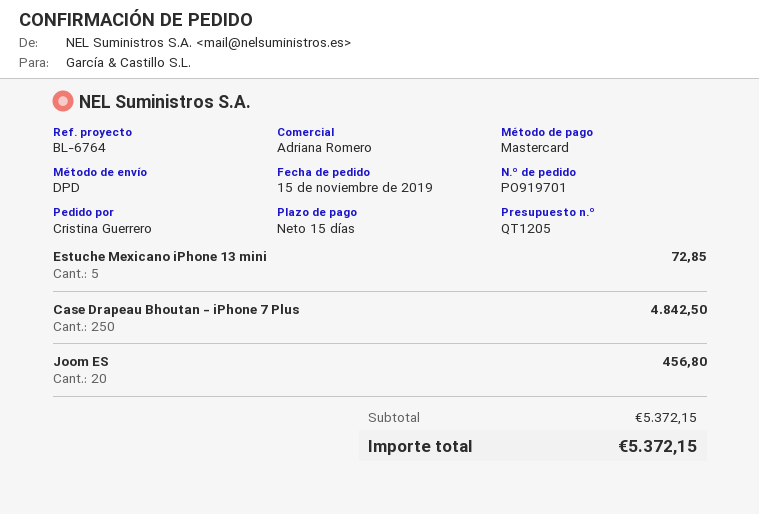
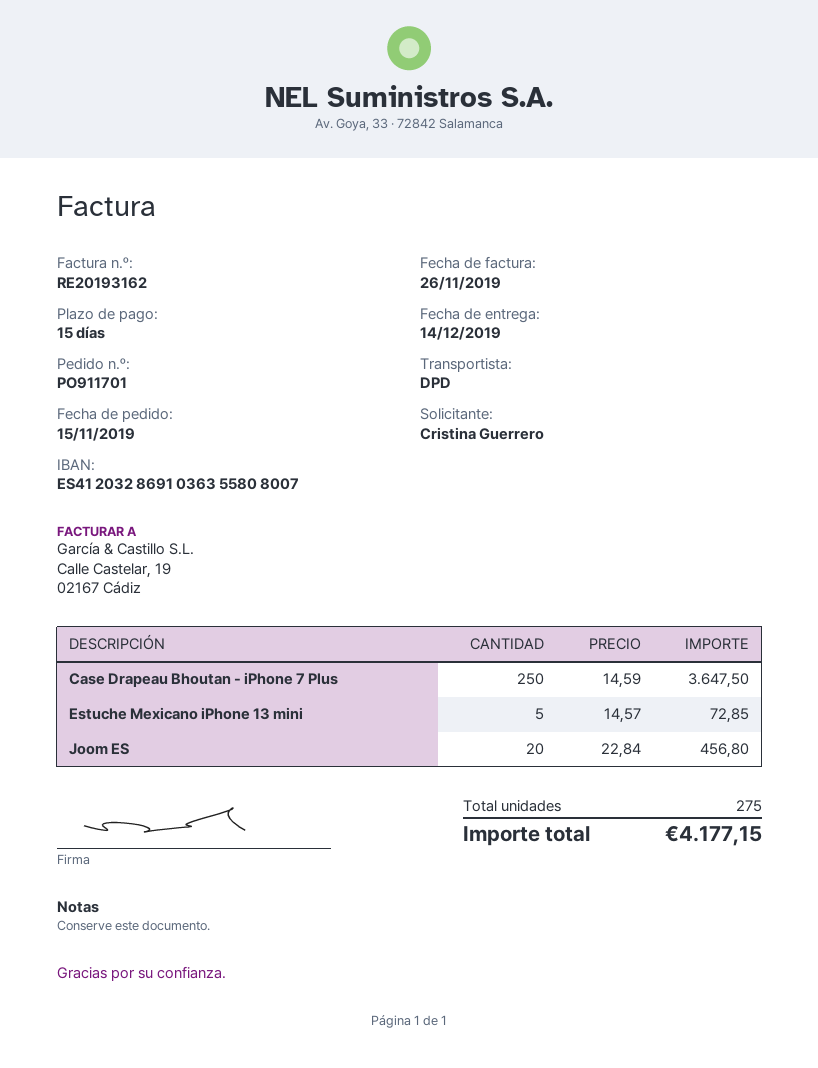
order number: PO919701 -> PO911701
Case Drapeau Bhoutan - iPhone 7 Plus: 250 for 4842.50 -> 250 for 3647.50
total: 5372.15 -> 4177.15

